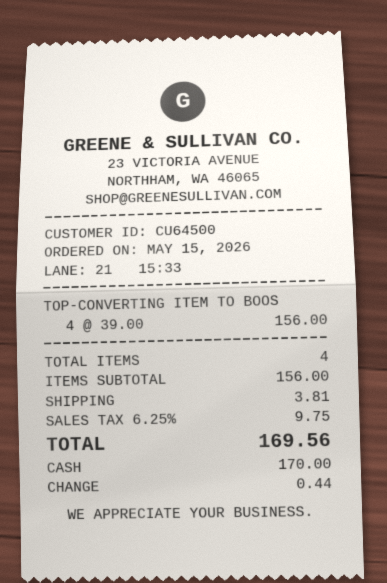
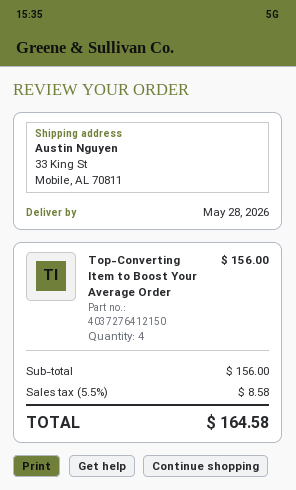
shipping: 3.81 -> none
tax: 6.25% = 9.75 -> 5.5% = 8.58
total: 169.56 -> 164.58

